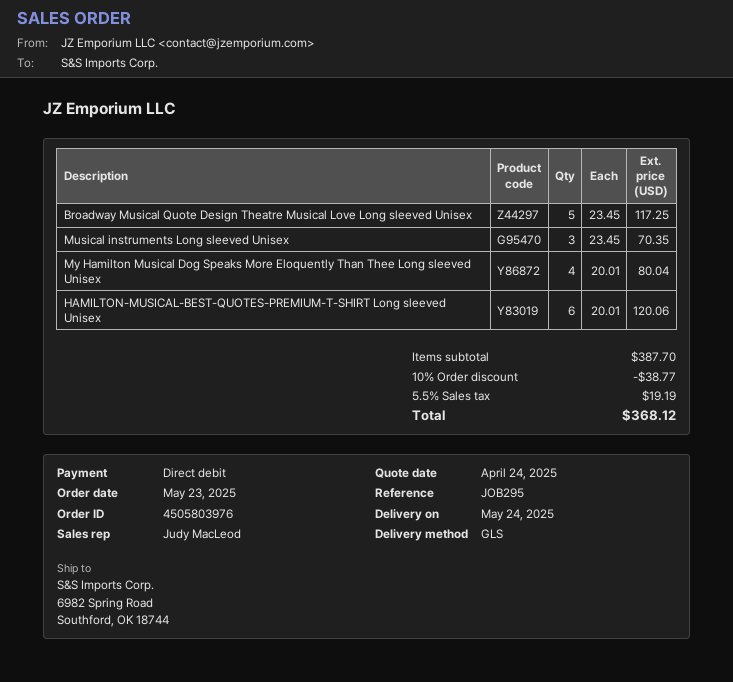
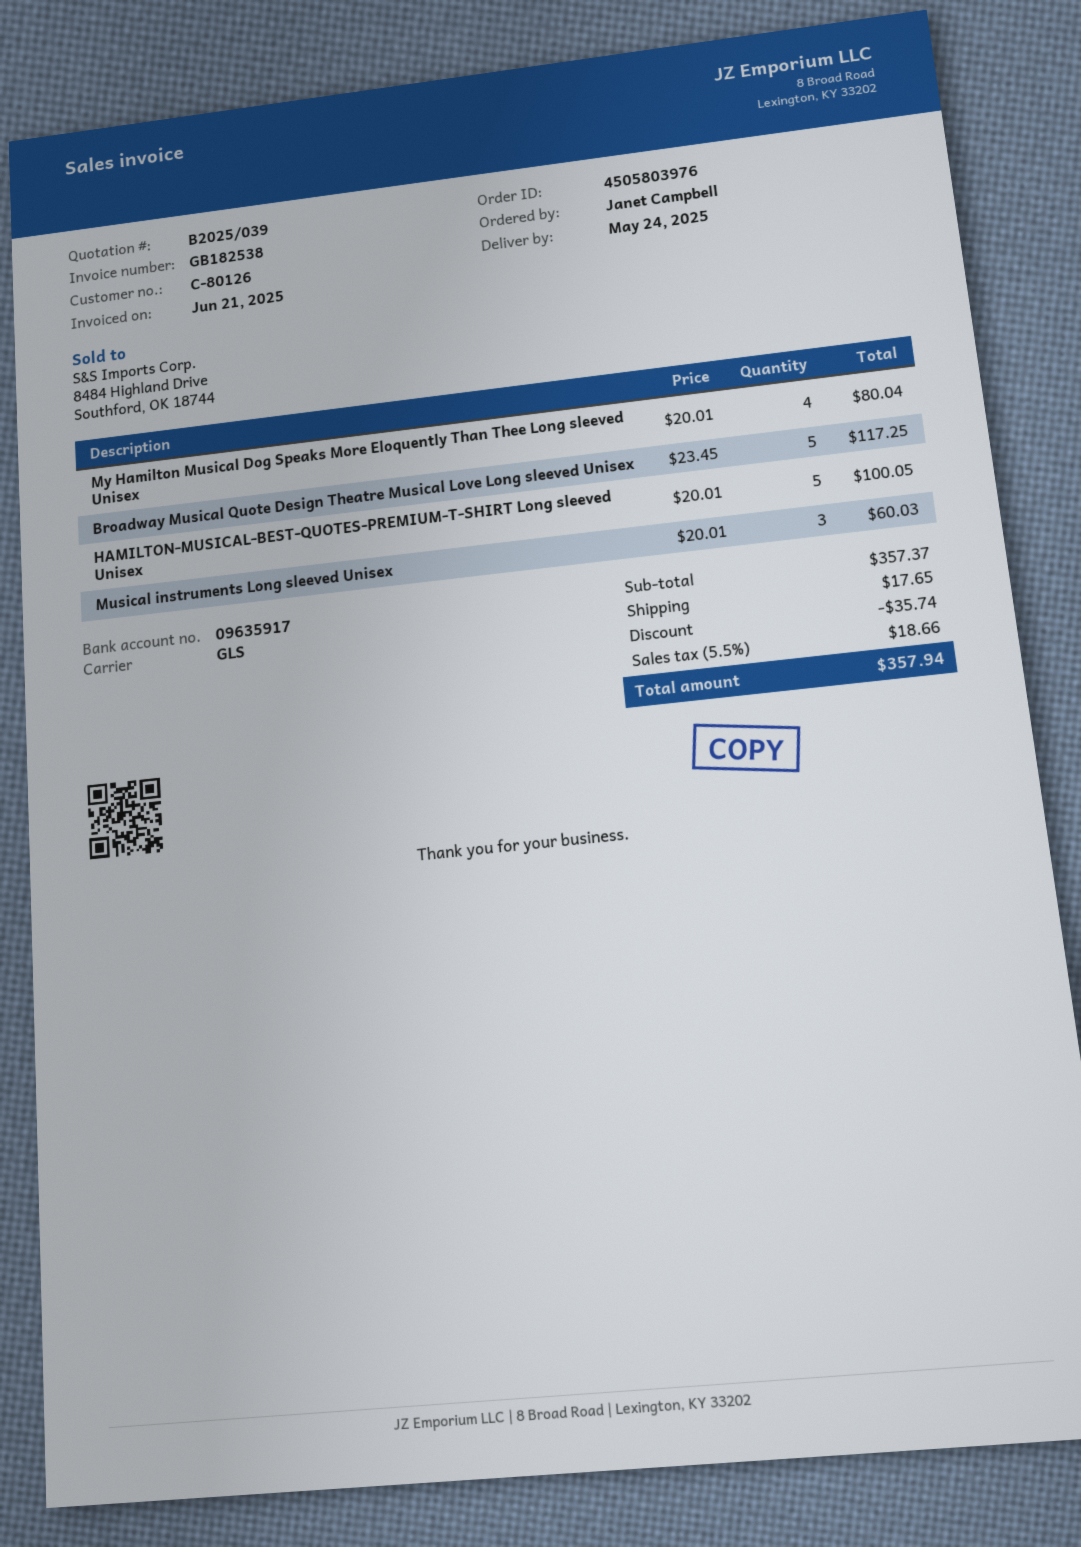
Musical instruments Long sleeved Unisex: 3 x 23.45 = 70.35 -> 3 x 20.01 = 60.03
HAMILTON-MUSICAL-BEST-QUOTES-PREMIUM-T-SHIRT Long sleeved Unisex: 6 x 20.01 = 120.06 -> 5 x 20.01 = 100.05
subtotal: 387.70 -> 357.37
discount: 38.77 -> 35.74
shipping: none -> 17.65
tax: 5.5% = 19.19 -> 5.5% = 18.66
total: 368.12 -> 357.94

